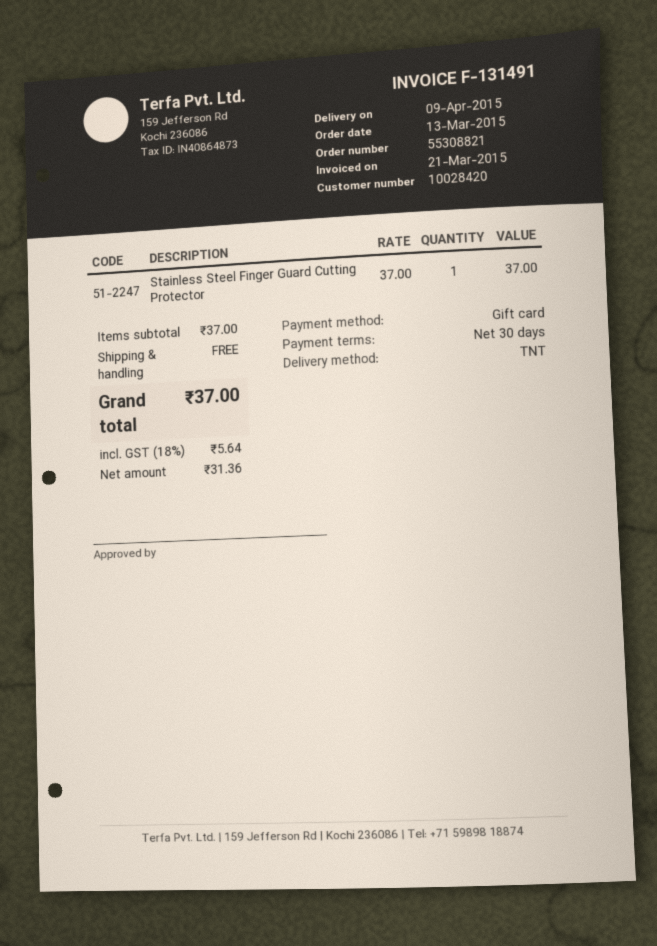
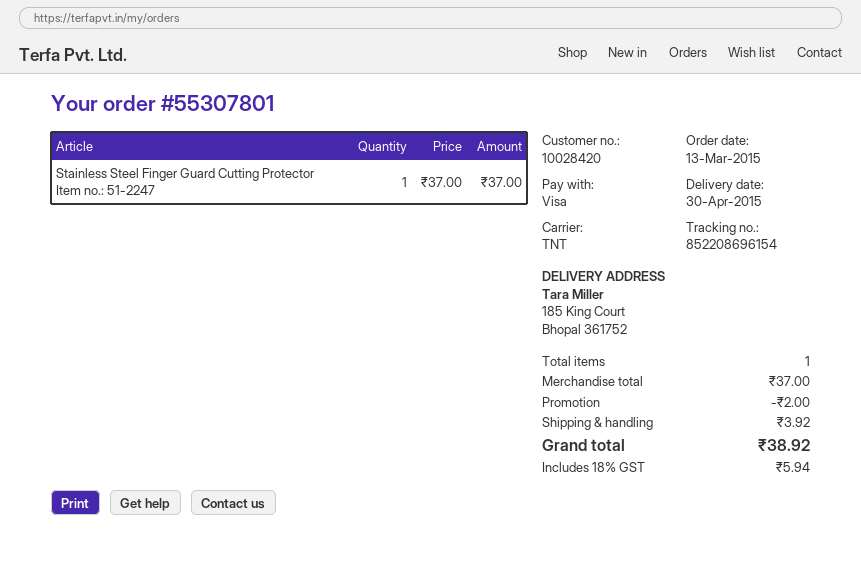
order number: 55308821 -> 55307801
delivery date: 2015-04-09 -> 2015-04-30
payment method: gift card -> Visa
discount: none -> 2.00
shipping: 0.00 -> 3.92
tax: 18% = 5.64 -> 18% = 5.94
total: 37.00 -> 38.92

